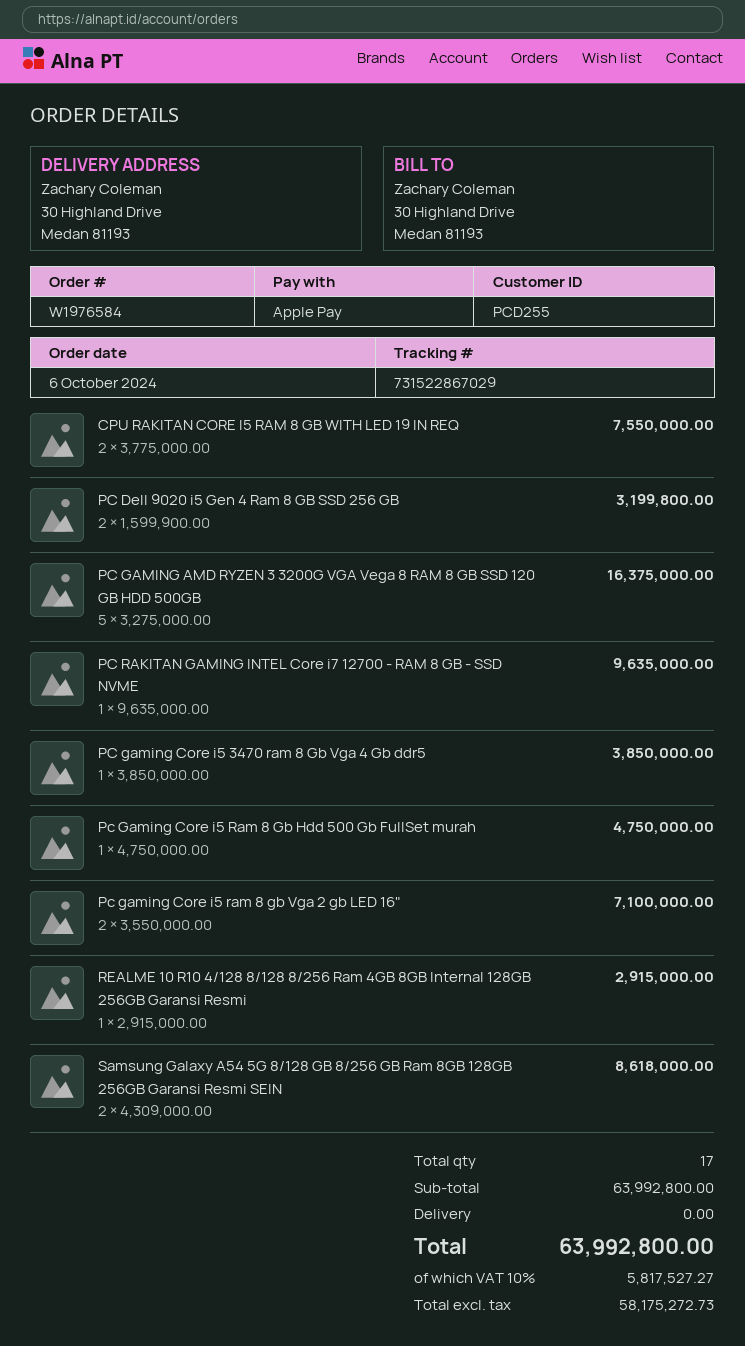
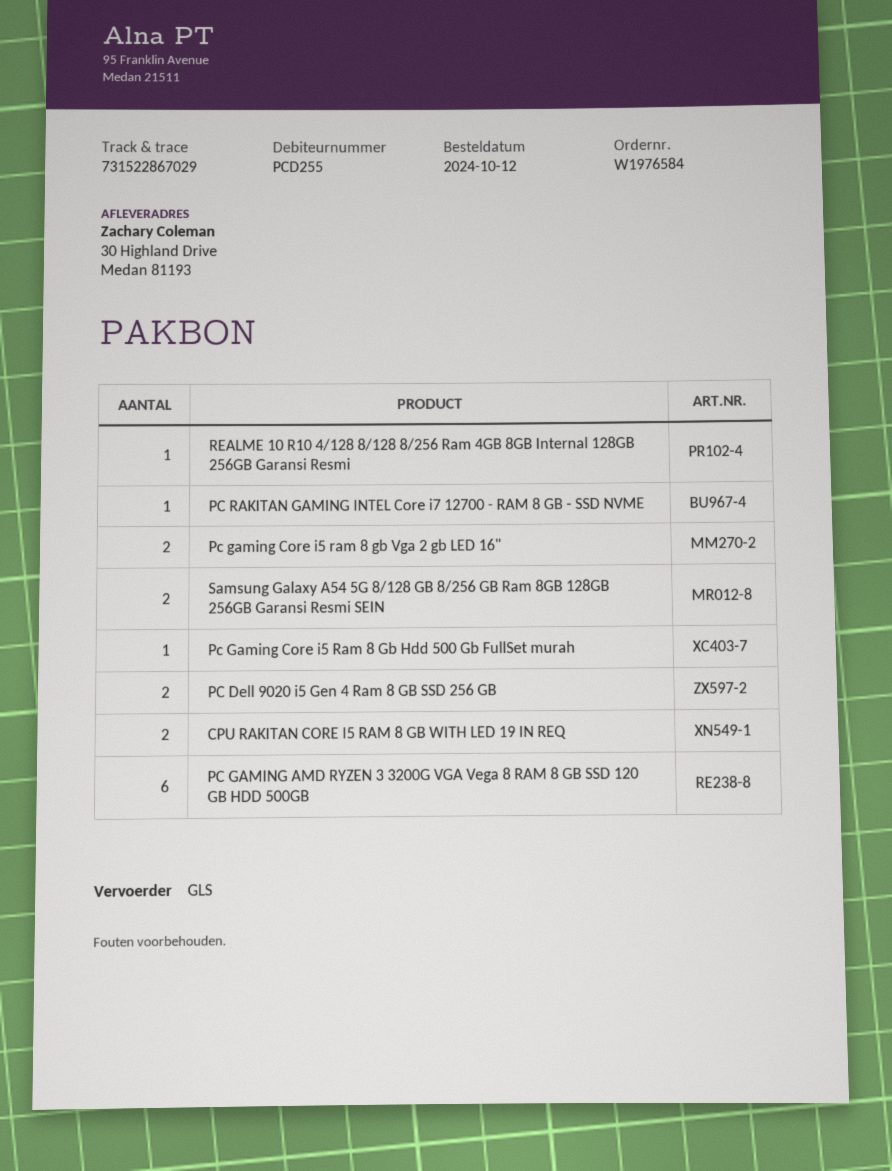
order date: 2024-10-06 -> 2024-10-12
PC GAMING AMD RYZEN 3 3200G VGA Vega 8 RAM 8 GB SSD 120 GB HDD 500GB: 5 -> 6
PC gaming Core i5 3470 ram 8 Gb Vga 4 Gb ddr5: 1 -> none

